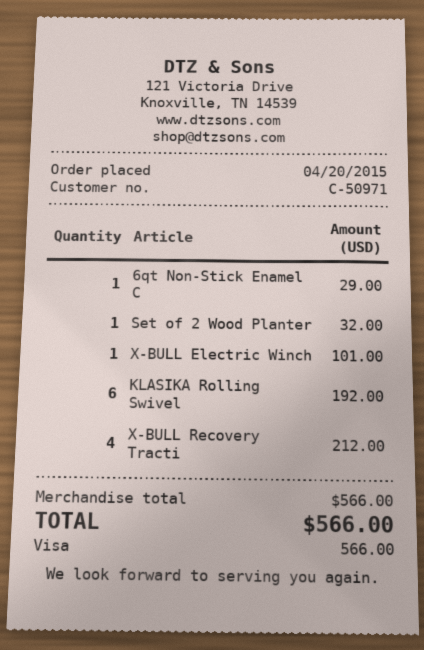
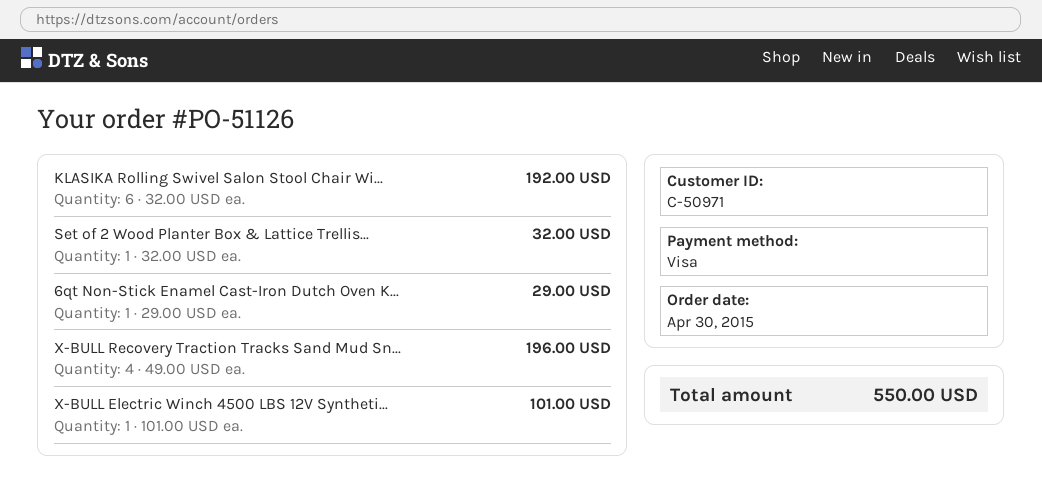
order date: 2015-04-20 -> 2015-04-30
X-BULL Recovery Tracti: 4 for 212.00 -> 4 for 196.00
total: 566.00 -> 550.00

